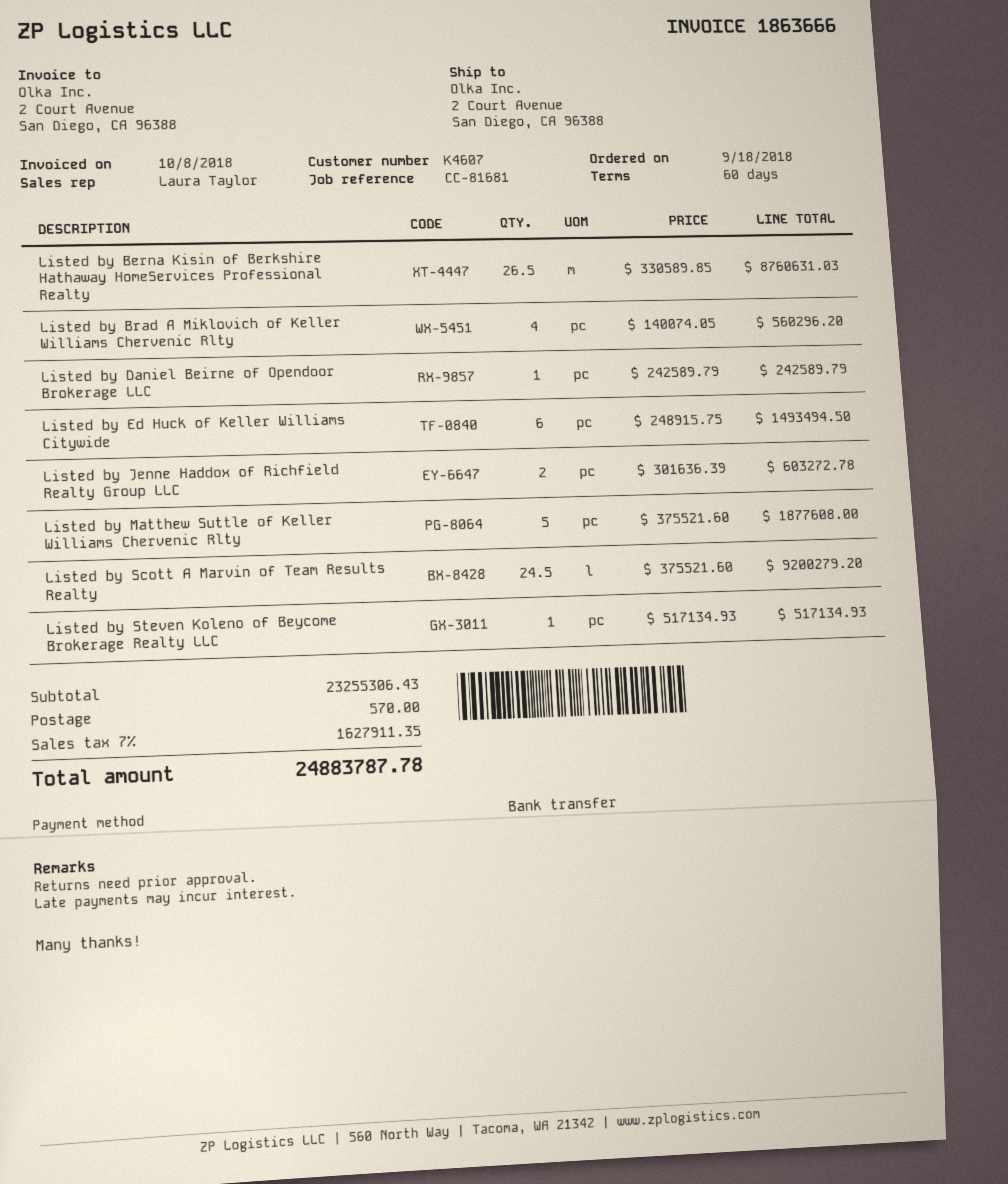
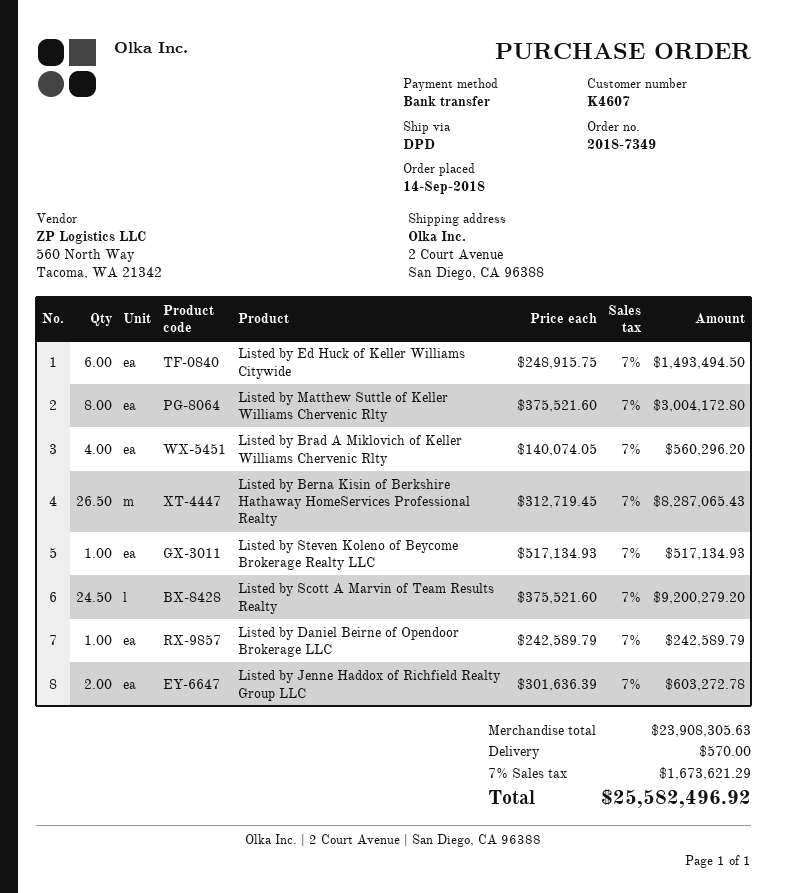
order date: 2018-09-18 -> 2018-09-14
Listed by Berna Kisin of Berkshire Hathaway HomeServices Professional Realty: 26.5 x 330589.85 = 8760631.03 -> 26.5 x 312719.45 = 8287065.43
Listed by Matthew Suttle of Keller Williams Chervenic Rlty: 5 x 375521.60 = 1877608.00 -> 8 x 375521.60 = 3004172.80
subtotal: 23255306.43 -> 23908305.63
tax: 7% = 1627911.35 -> 7% = 1673621.29
total: 24883787.78 -> 25582496.92

